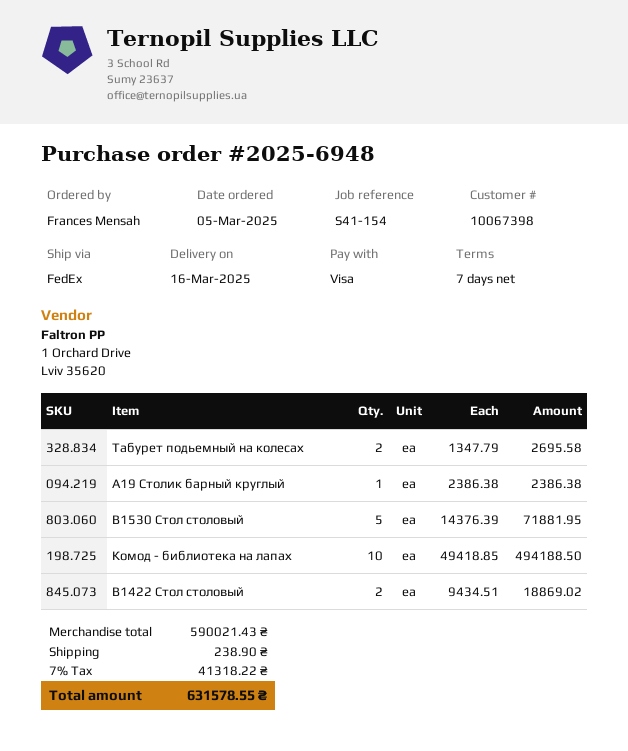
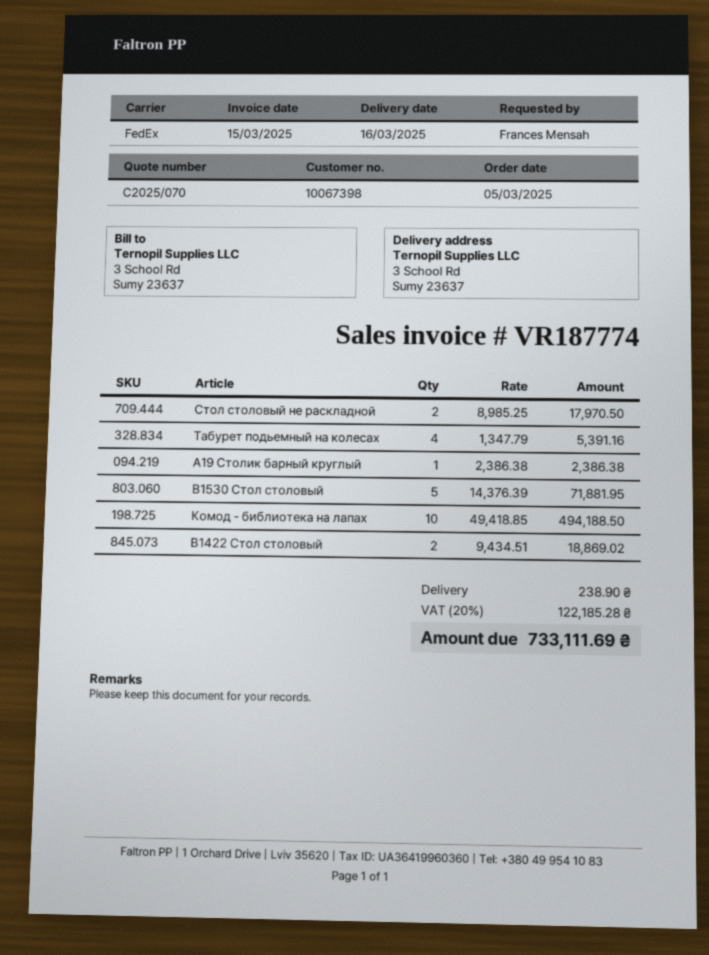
Табурет подьемный на колесах: 2 x 1347.79 = 2695.58 -> 4 x 1347.79 = 5391.16
Стол столовый не раскладной: none -> 2 x 8985.25 = 17970.50
tax: 7% = 41318.22 -> 20% = 122185.28
total: 631578.55 -> 733111.69

